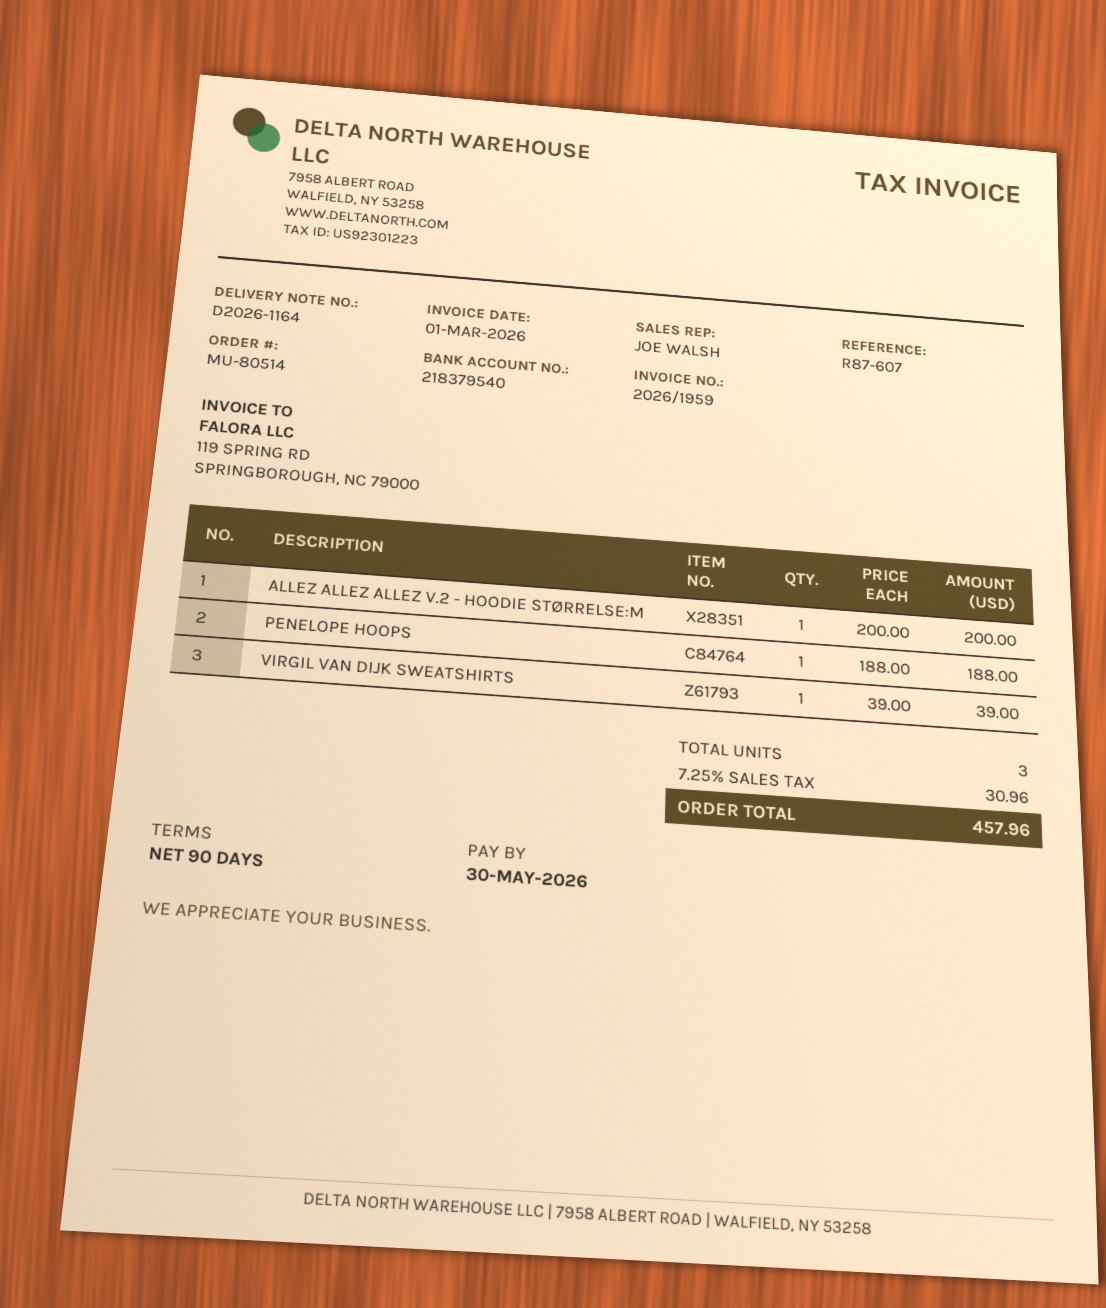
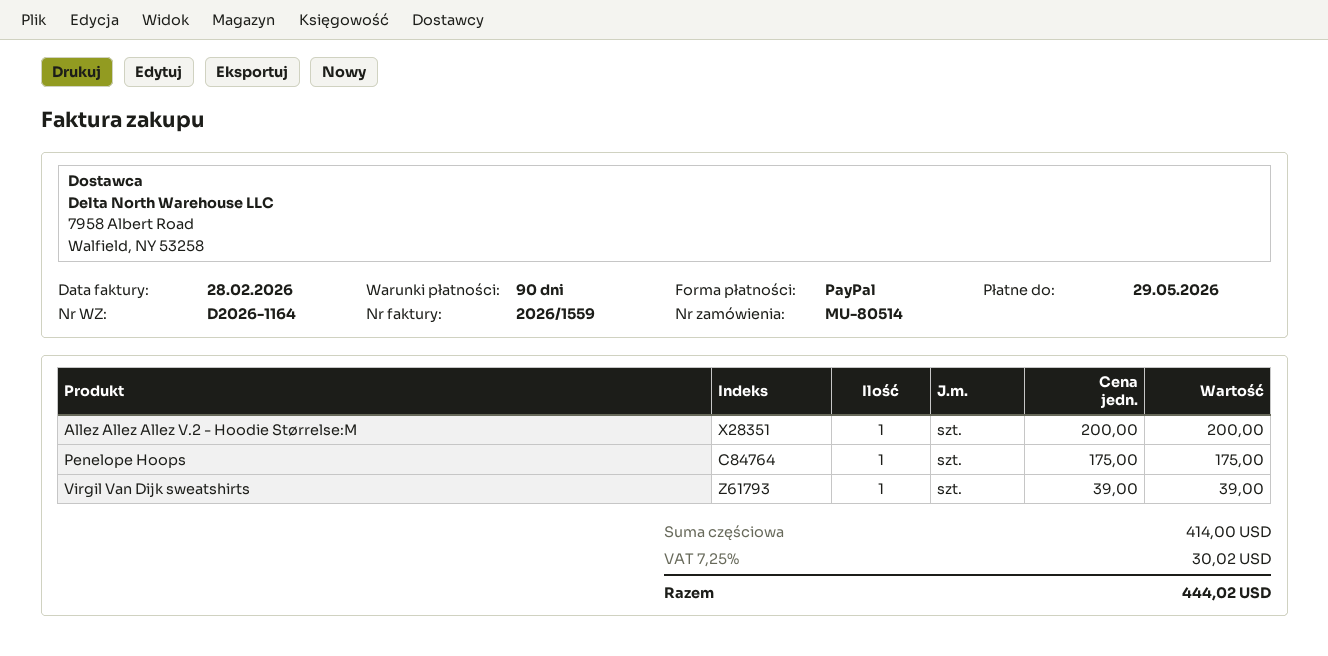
invoice number: 2026/1959 -> 2026/1559
invoice date: 2026-03-01 -> 2026-02-28
due date: 2026-05-30 -> 2026-05-29
PENELOPE HOOPS: 1 x 188.00 = 188.00 -> 1 x 175.00 = 175.00
tax: 7.25% = 30.96 -> 7.25% = 30.02
total: 457.96 -> 444.02

